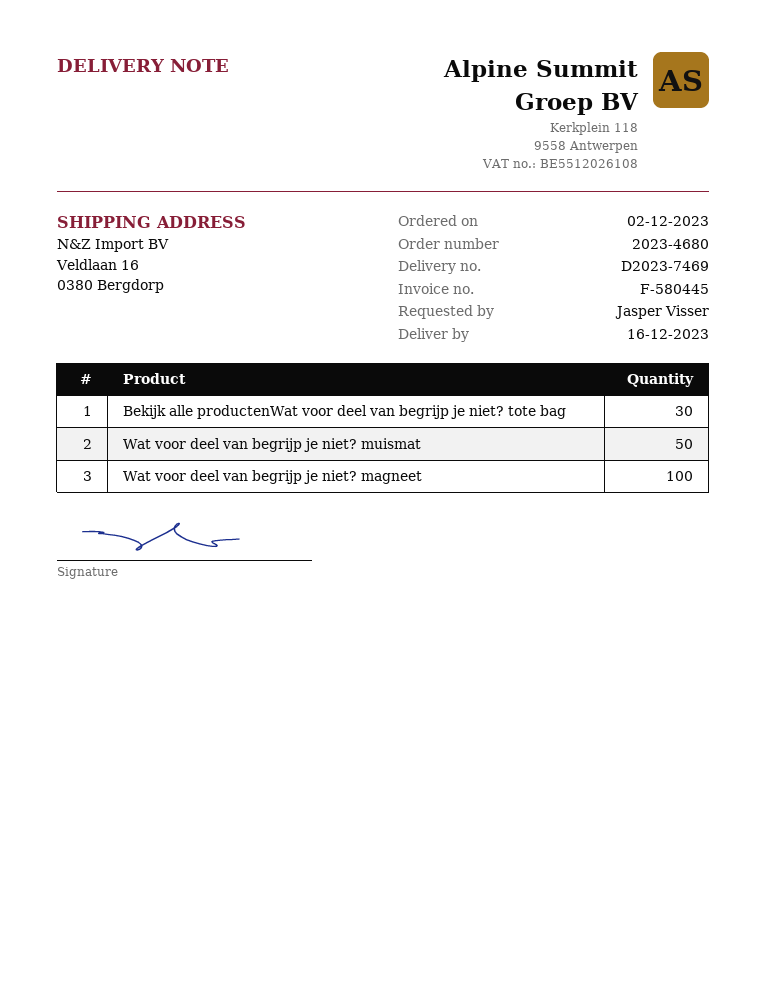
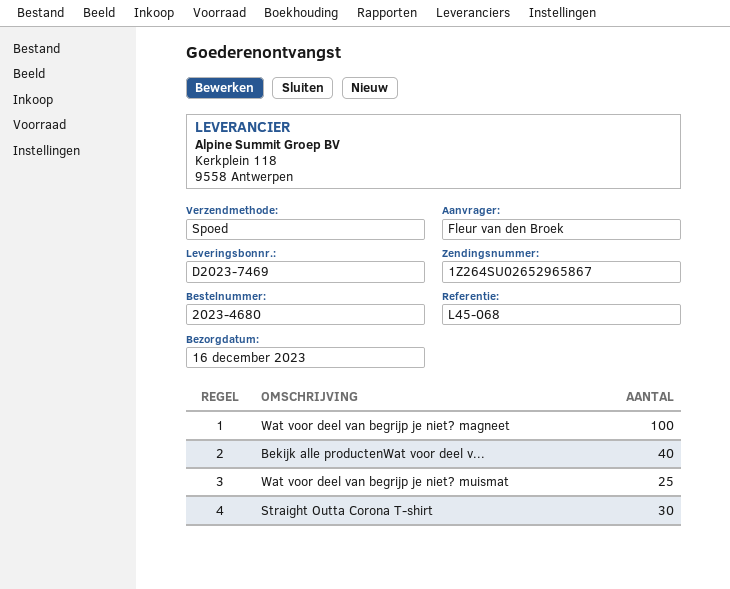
ordered by: Jasper Visser -> Fleur van den Broek
Bekijk alle productenWat voor deel van begrijp je niet? tote bag: 30 -> 40
Wat voor deel van begrijp je niet? muismat: 50 -> 25
Straight Outta Corona T-shirt: none -> 30

